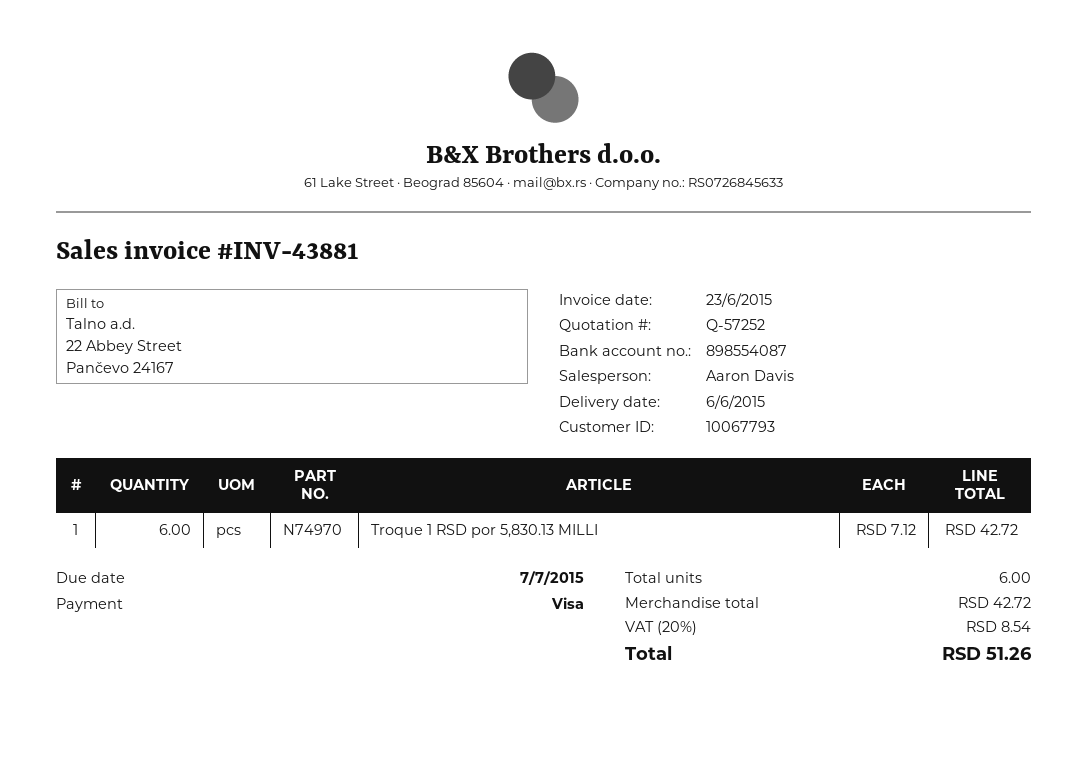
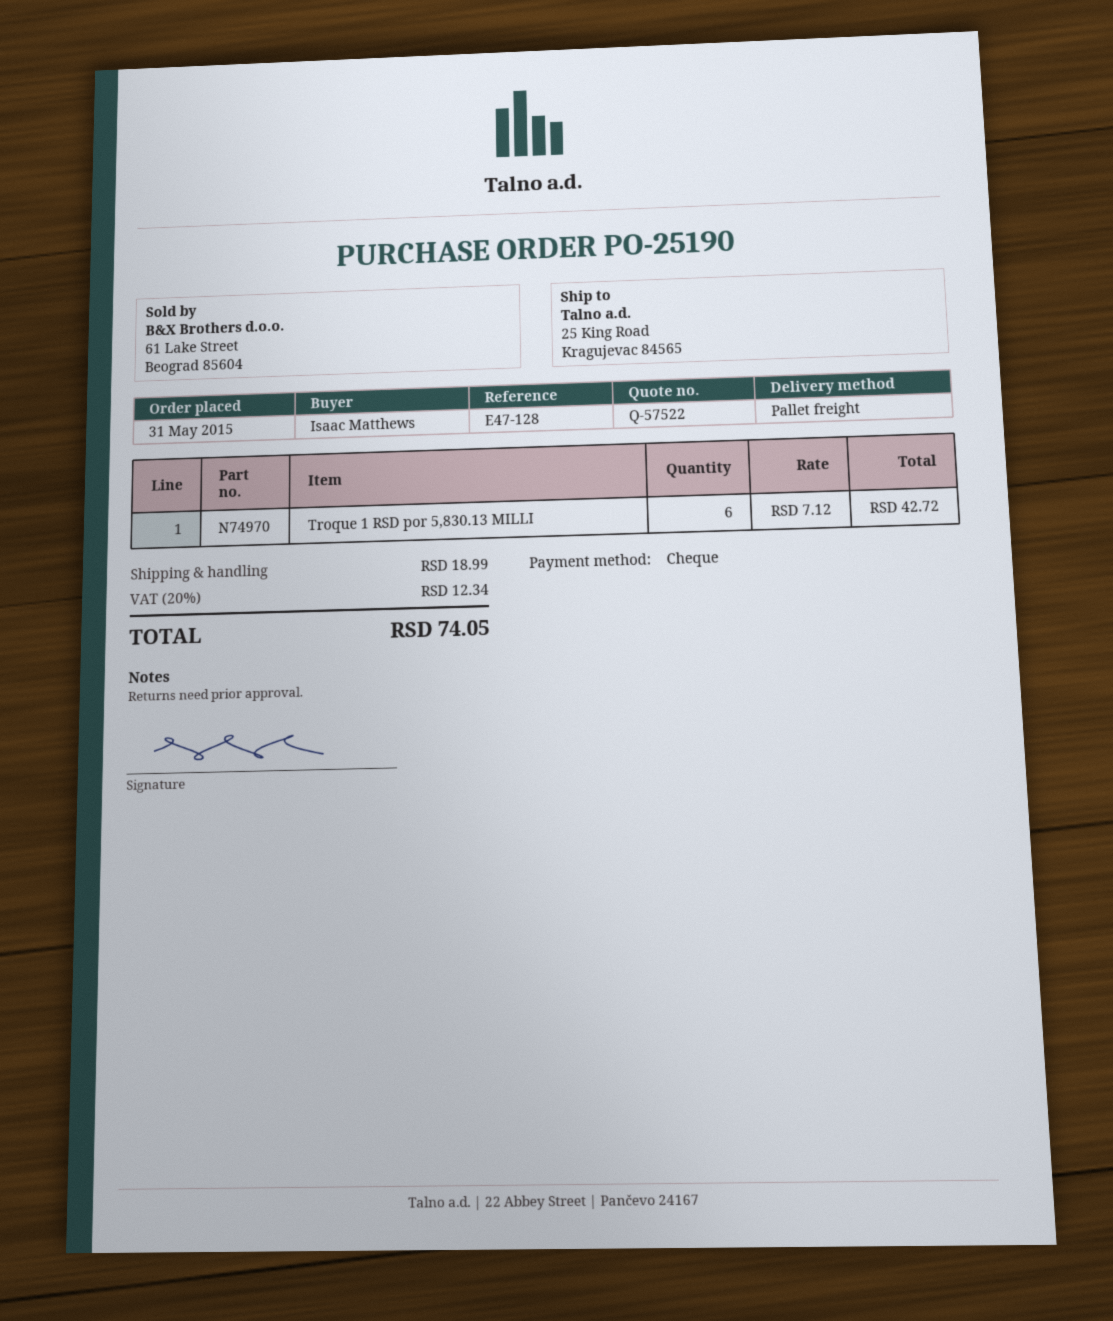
quote number: Q-57252 -> Q-57522
payment method: Visa -> cheque
shipping: none -> 18.99
tax: 20% = 8.54 -> 20% = 12.34
total: 51.26 -> 74.05

